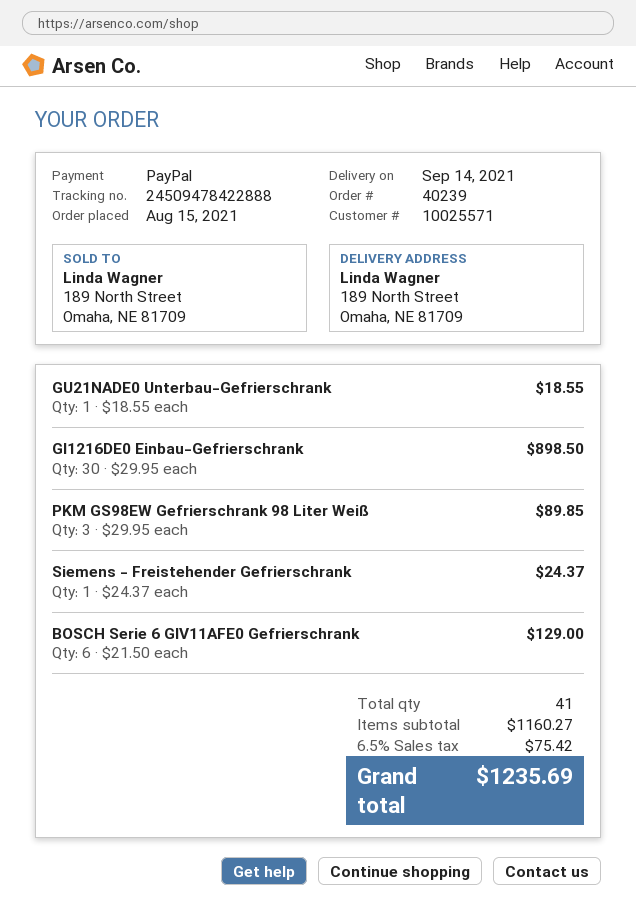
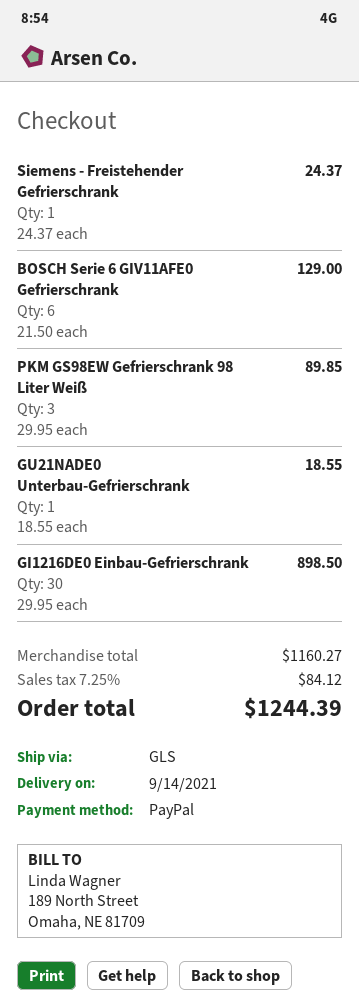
tax: 6.5% = 75.42 -> 7.25% = 84.12
total: 1235.69 -> 1244.39

